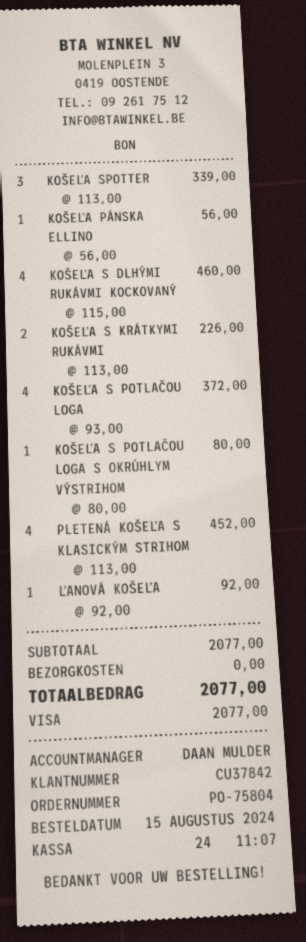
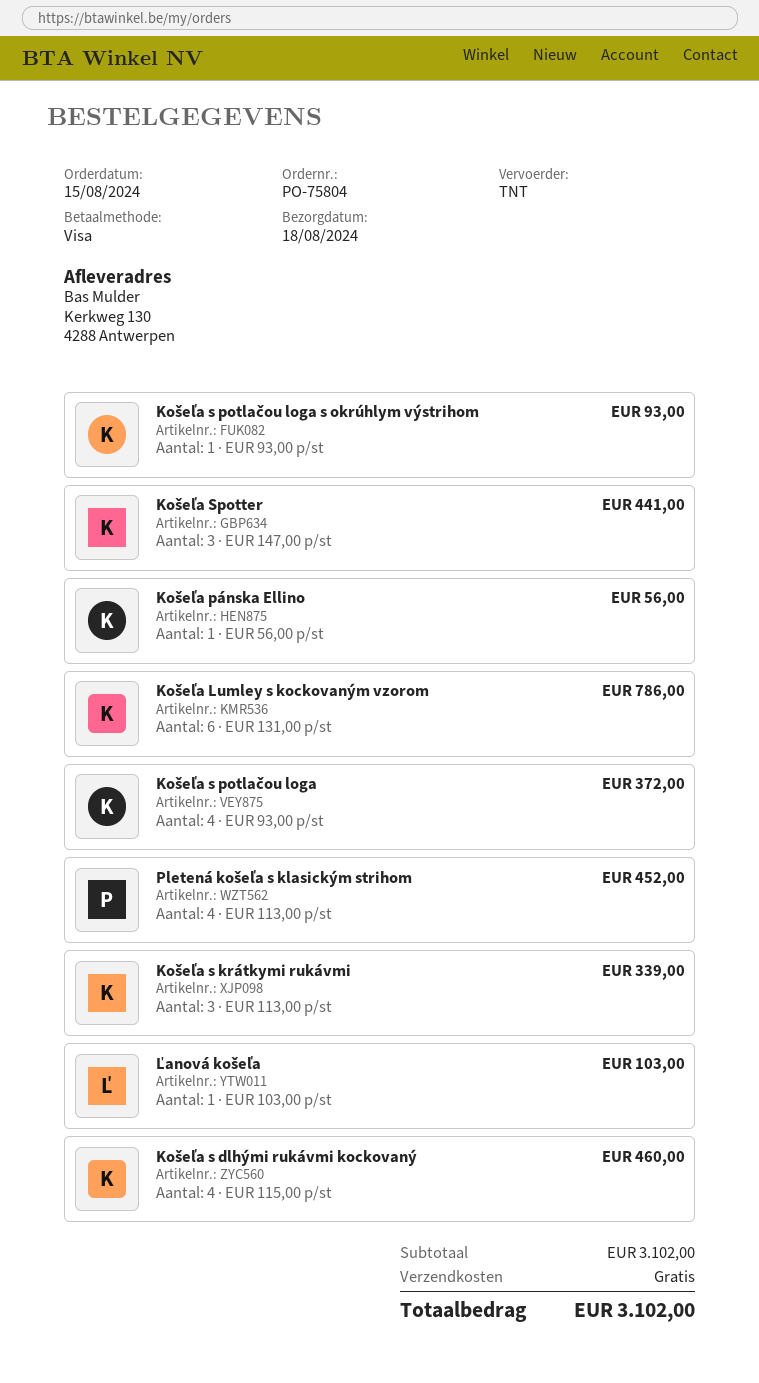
KOŠEĽA SPOTTER: 3 x 113.00 = 339.00 -> 3 x 147.00 = 441.00
KOŠEĽA S KRÁTKYMI RUKÁVMI: 2 x 113.00 = 226.00 -> 3 x 113.00 = 339.00
KOŠEĽA S POTLAČOU LOGA S OKRÚHLYM VÝSTRIHOM: 1 x 80.00 = 80.00 -> 1 x 93.00 = 93.00
ĽANOVÁ KOŠEĽA: 1 x 92.00 = 92.00 -> 1 x 103.00 = 103.00
Košeľa Lumley s kockovaným vzorom: none -> 6 x 131.00 = 786.00
subtotal: 2077.00 -> 3102.00
total: 2077.00 -> 3102.00

